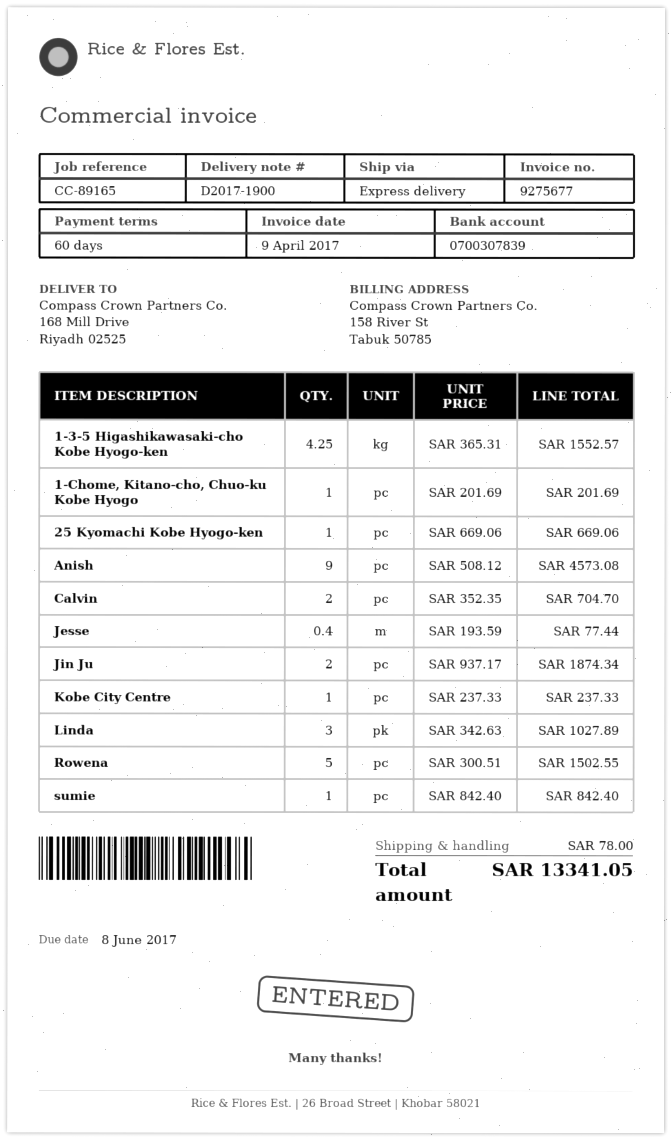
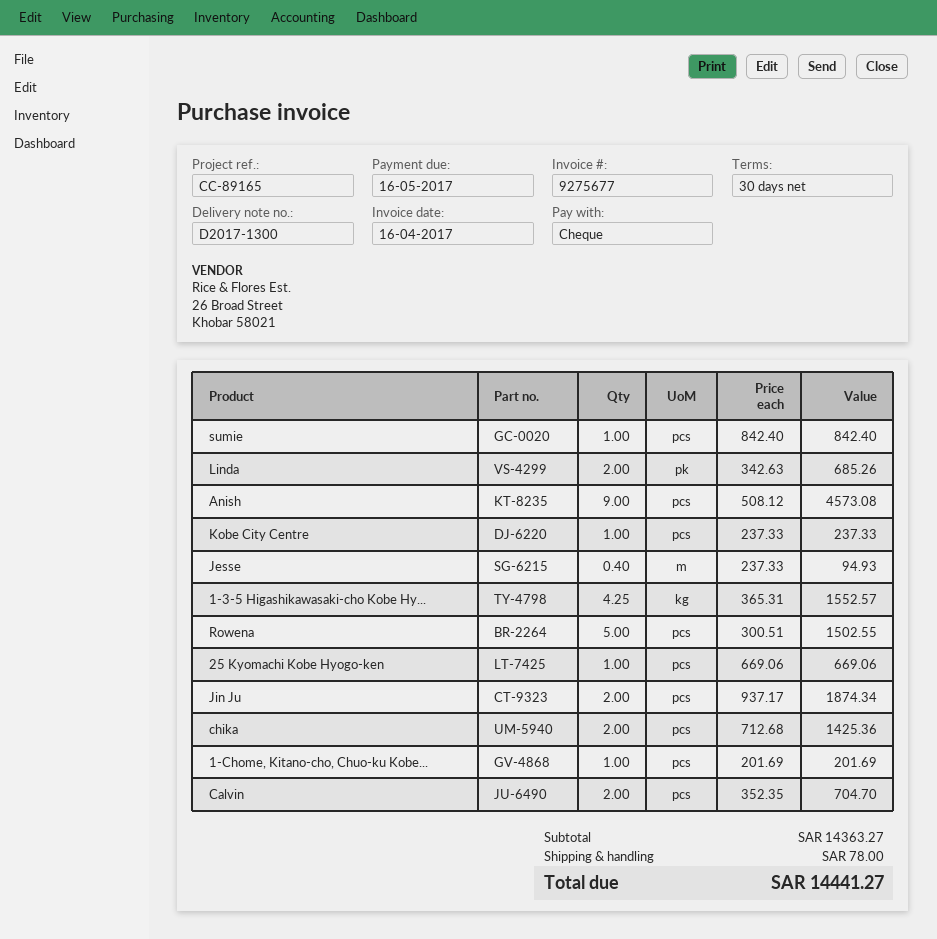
delivery note number: D2017-1900 -> D2017-1300
invoice date: 2017-04-09 -> 2017-04-16
payment terms: 60 days -> 30 days
due date: 2017-06-08 -> 2017-05-16
Jesse: 0.4 x 193.59 = 77.44 -> 0.4 x 237.33 = 94.93
Linda: 3 x 342.63 = 1027.89 -> 2 x 342.63 = 685.26
chika: none -> 2 x 712.68 = 1425.36
total: 13341.05 -> 14441.27

